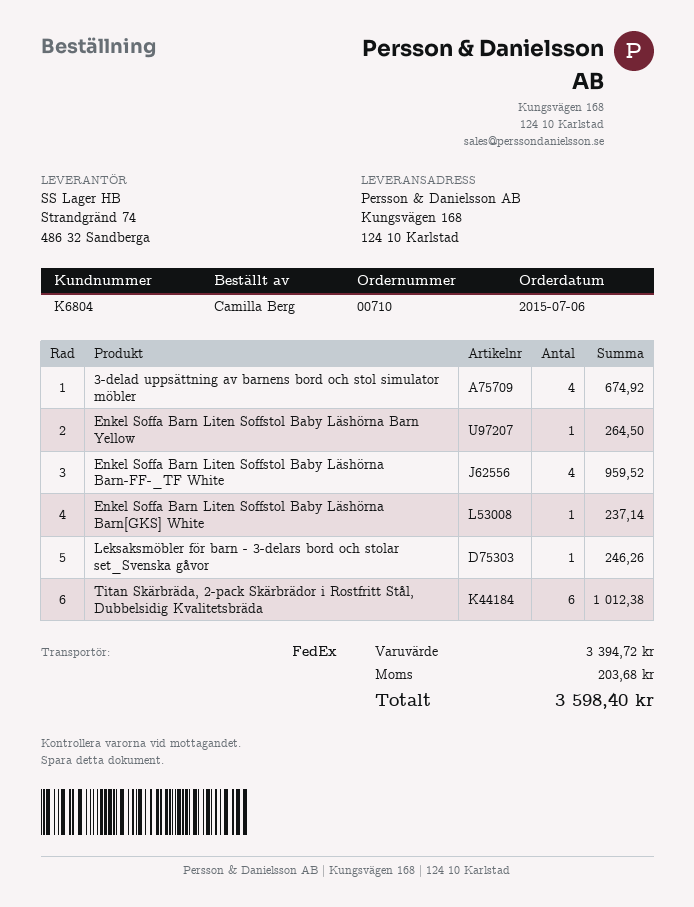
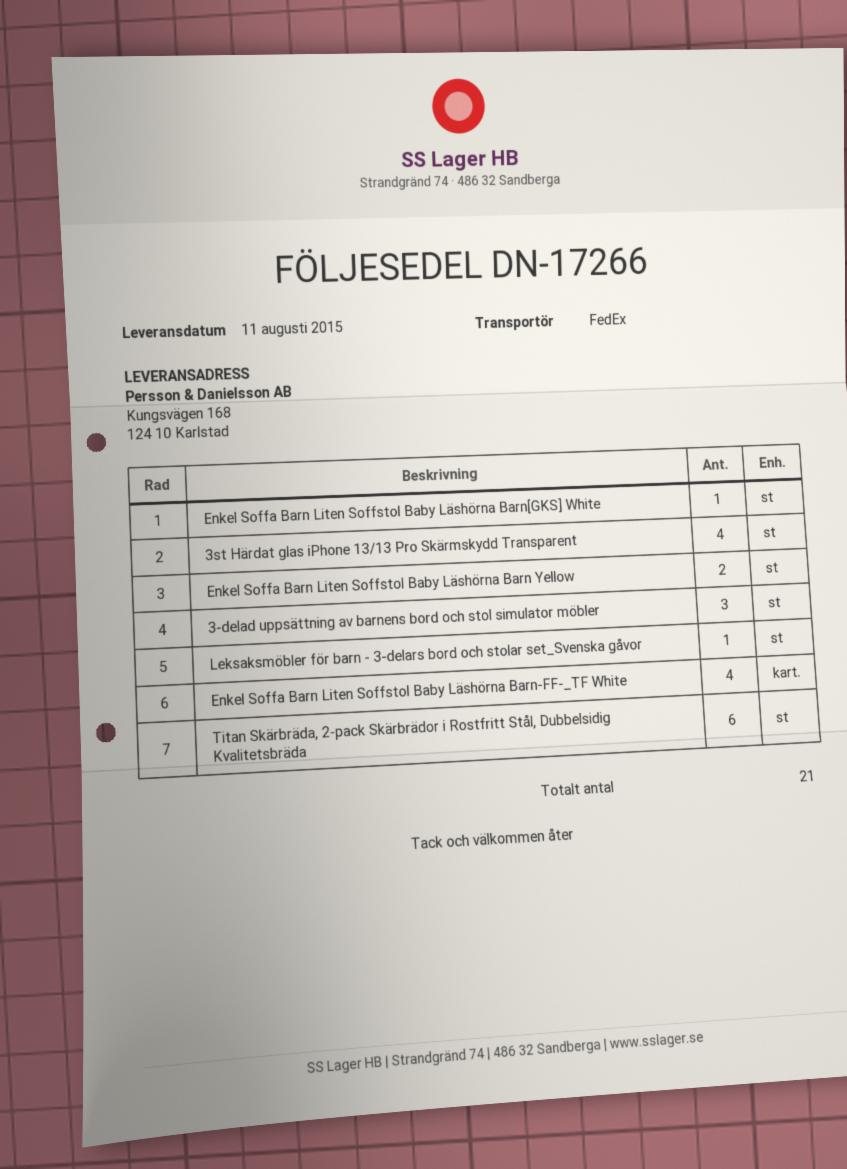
3-delad uppsättning av barnens bord och stol simulator möbler: 4 -> 3
Enkel Soffa Barn Liten Soffstol Baby Läshörna Barn Yellow: 1 -> 2
3st Härdat glas iPhone 13/13 Pro Skärmskydd Transparent: none -> 4

